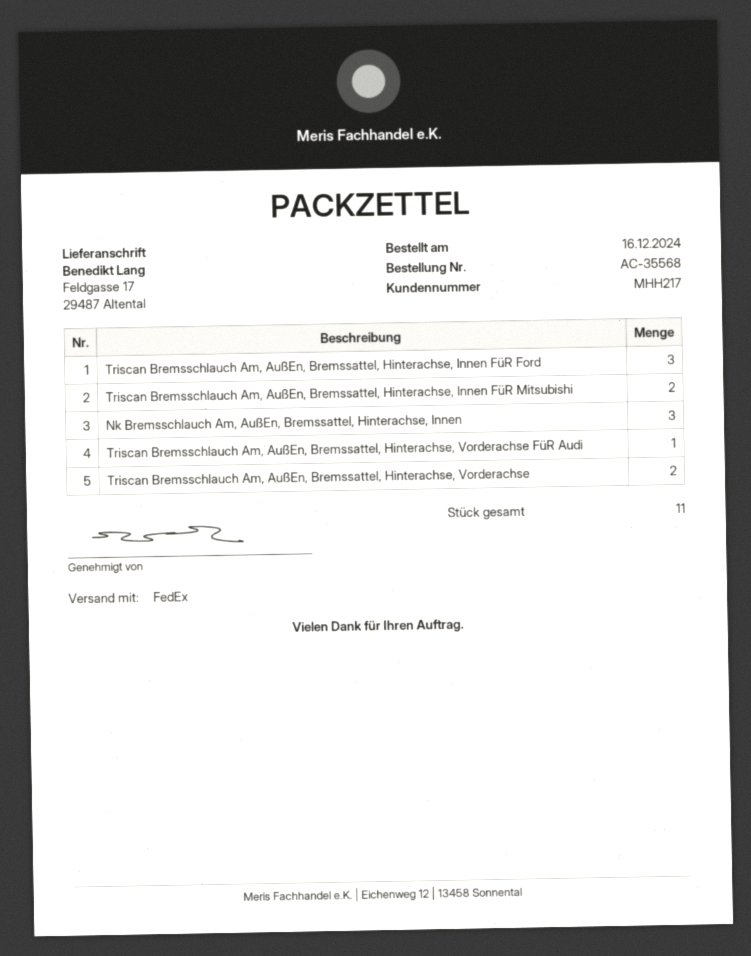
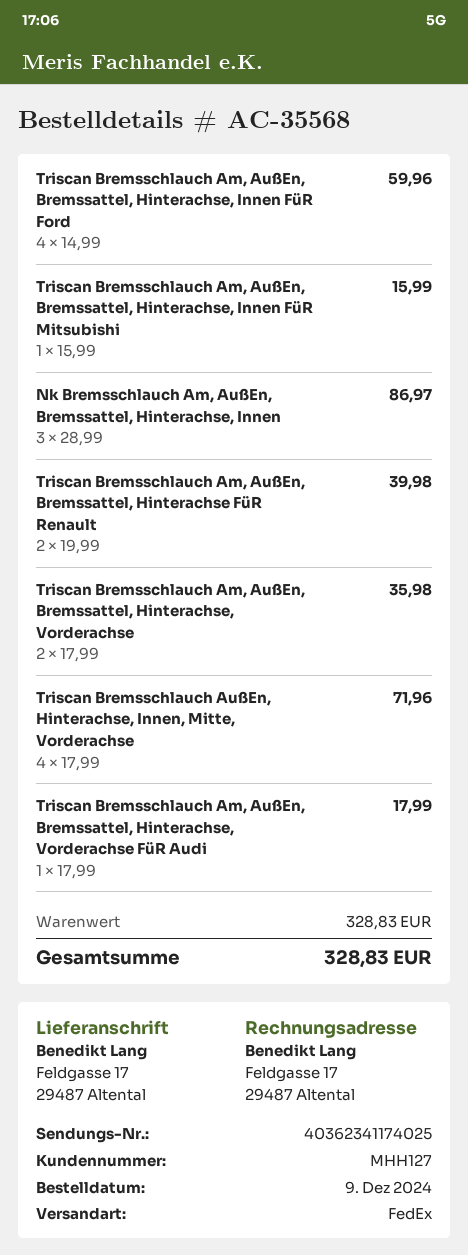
order date: 2024-12-16 -> 2024-12-09
customer number: MHH217 -> MHH127
Triscan Bremsschlauch Am, AußEn, Bremssattel, Hinterachse, Innen FüR Ford: 3 -> 4
Triscan Bremsschlauch Am, AußEn, Bremssattel, Hinterachse, Innen FüR Mitsubishi: 2 -> 1
Triscan Bremsschlauch Am, AußEn, Bremssattel, Hinterachse FüR Renault: none -> 2
Triscan Bremsschlauch AußEn, Hinterachse, Innen, Mitte, Vorderachse: none -> 4

